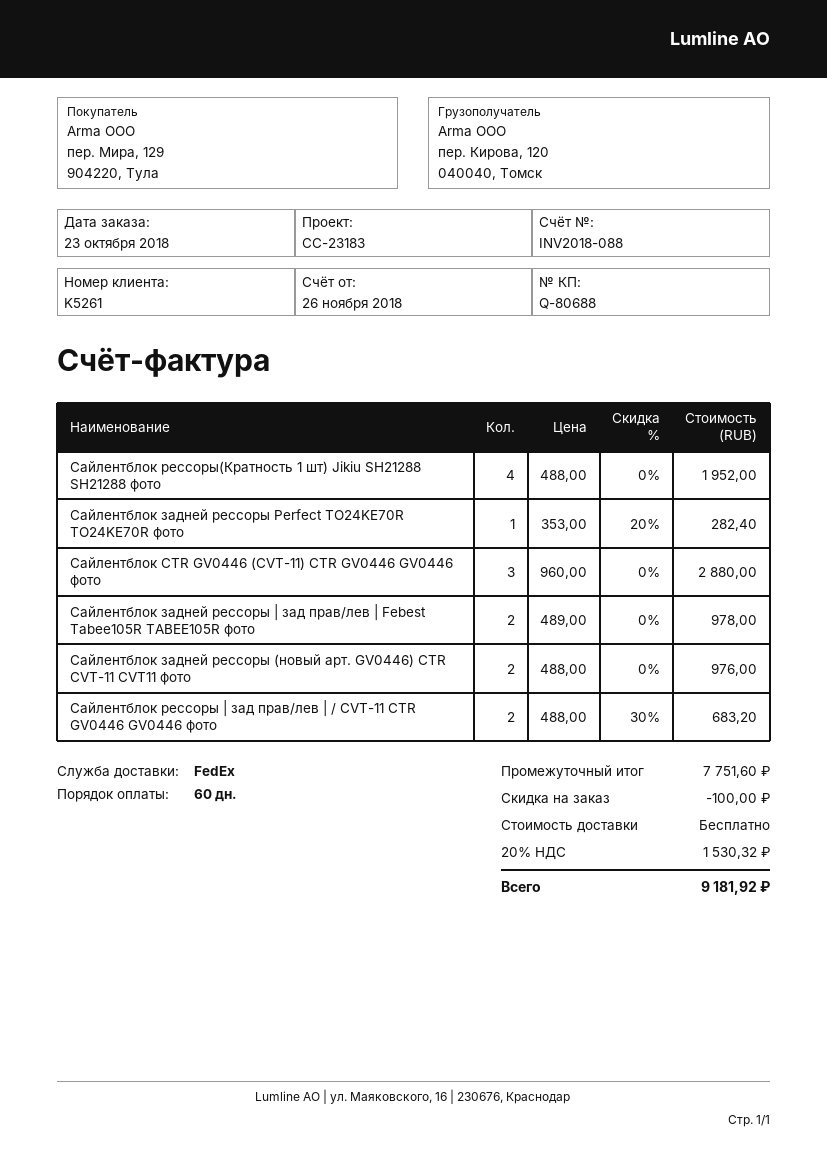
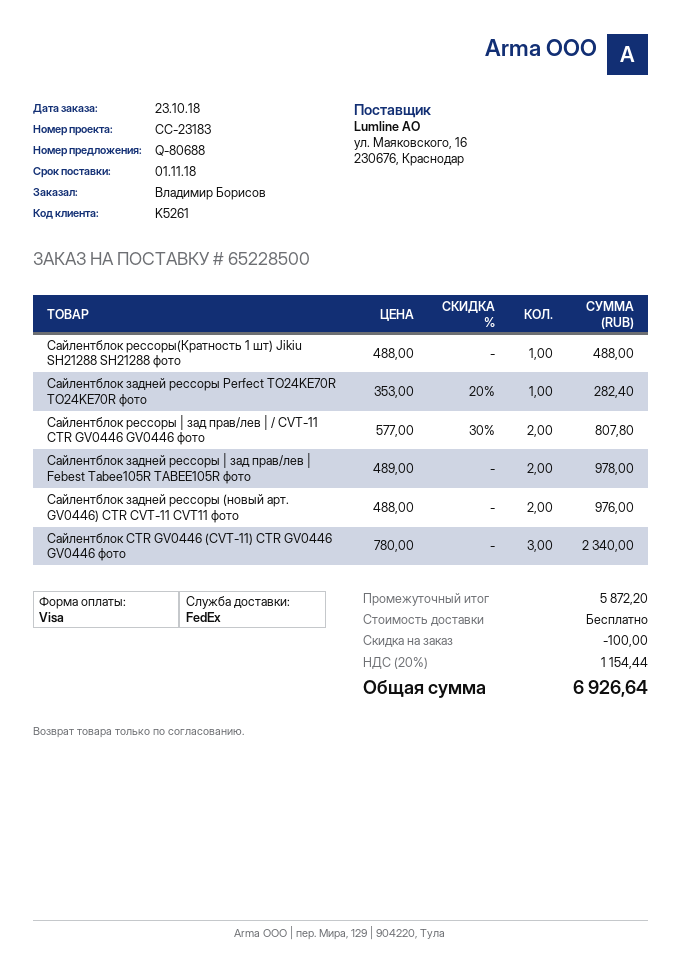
Сайлентблок рессоры(Кратность 1 шт) Jikiu SH21288 SH21288 фото: 4 x 488.00 = 1952.00 -> 1 x 488.00 = 488.00
Сайлентблок CTR GV0446 (CVT-11) CTR GV0446 GV0446 фото: 3 x 960.00 = 2880.00 -> 3 x 780.00 = 2340.00
Сайлентблок рессоры | зад прав/лев | / CVT-11 CTR GV0446 GV0446 фото: 2 x 488.00 - 30% = 683.20 -> 2 x 577.00 - 30% = 807.80
subtotal: 7751.60 -> 5872.20
tax: 20% = 1530.32 -> 20% = 1154.44
total: 9181.92 -> 6926.64

